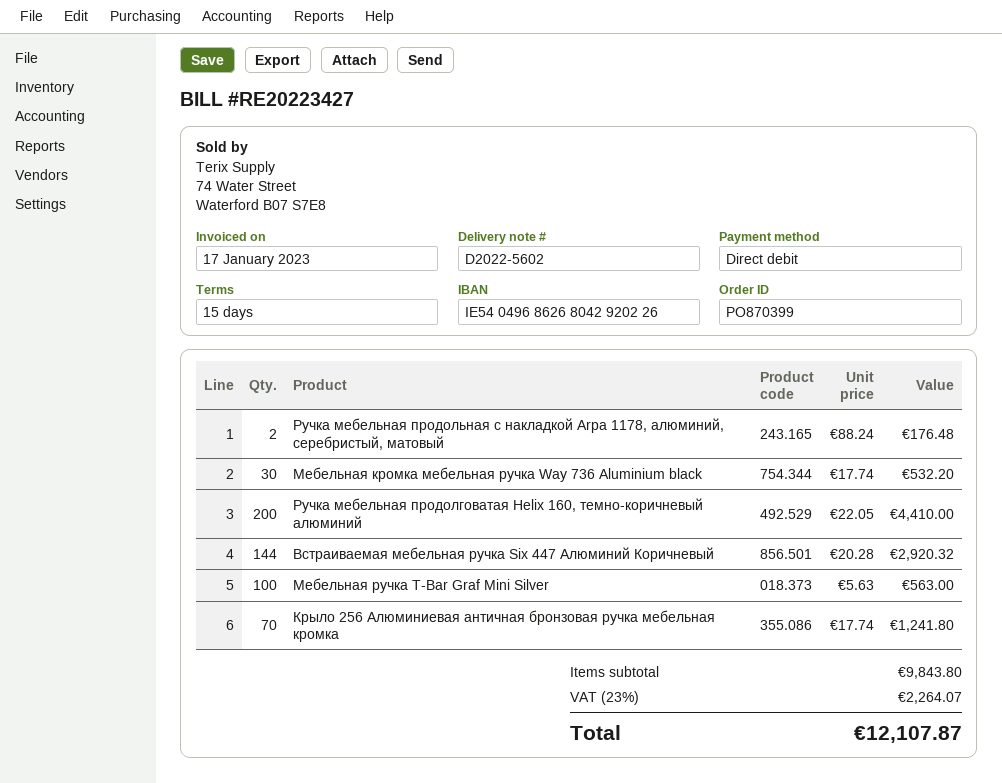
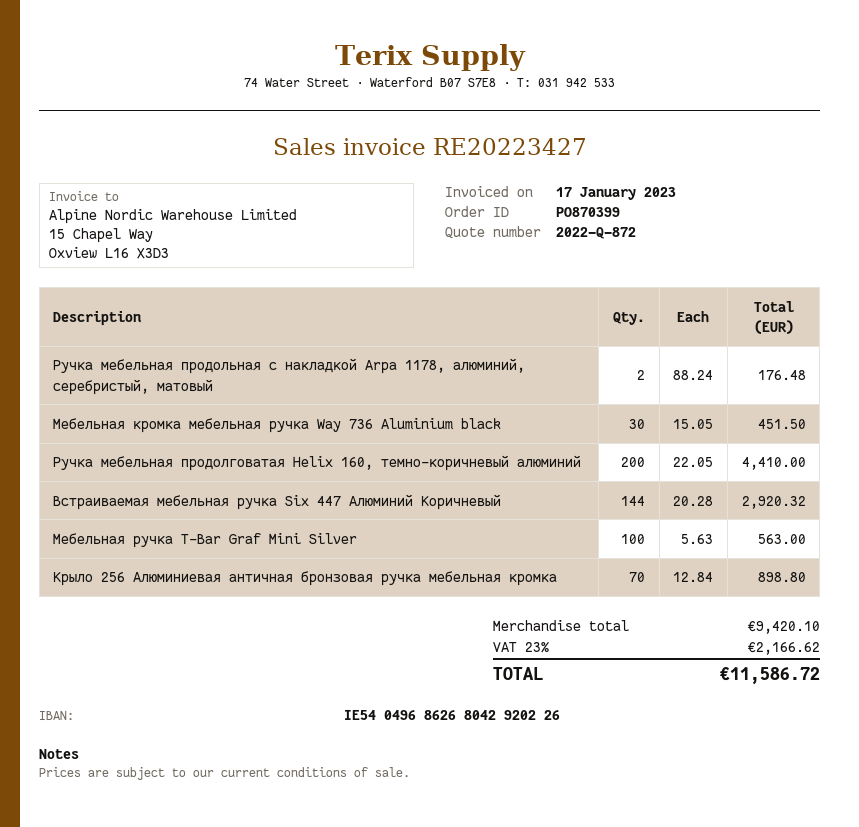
Мебельная кромка мебельная ручка Way 736 Aluminium black: 30 x 17.74 = 532.20 -> 30 x 15.05 = 451.50
Крыло 256 Алюминиевая античная бронзовая ручка мебельная кромка: 70 x 17.74 = 1241.80 -> 70 x 12.84 = 898.80
subtotal: 9843.80 -> 9420.10
tax: 23% = 2264.07 -> 23% = 2166.62
total: 12107.87 -> 11586.72

